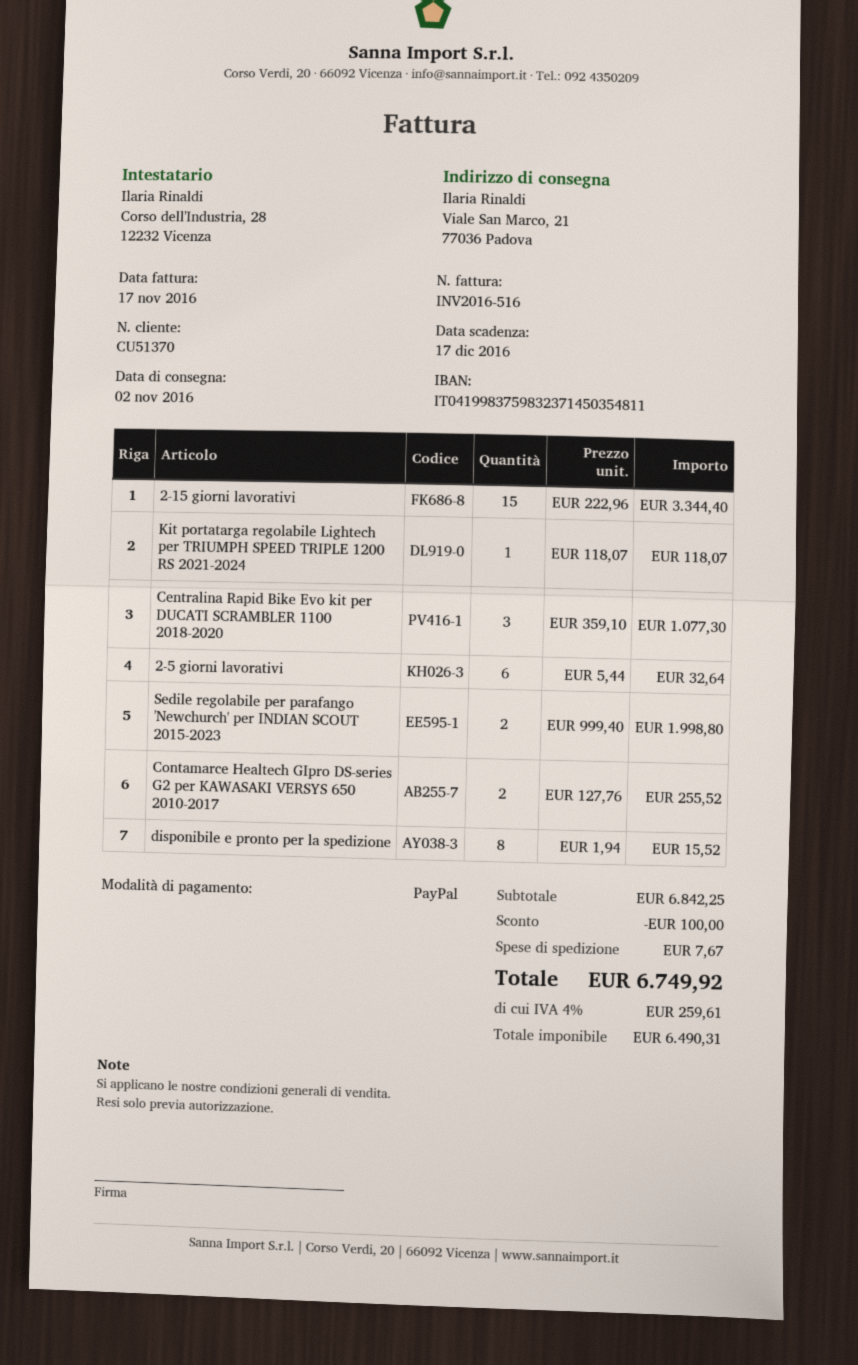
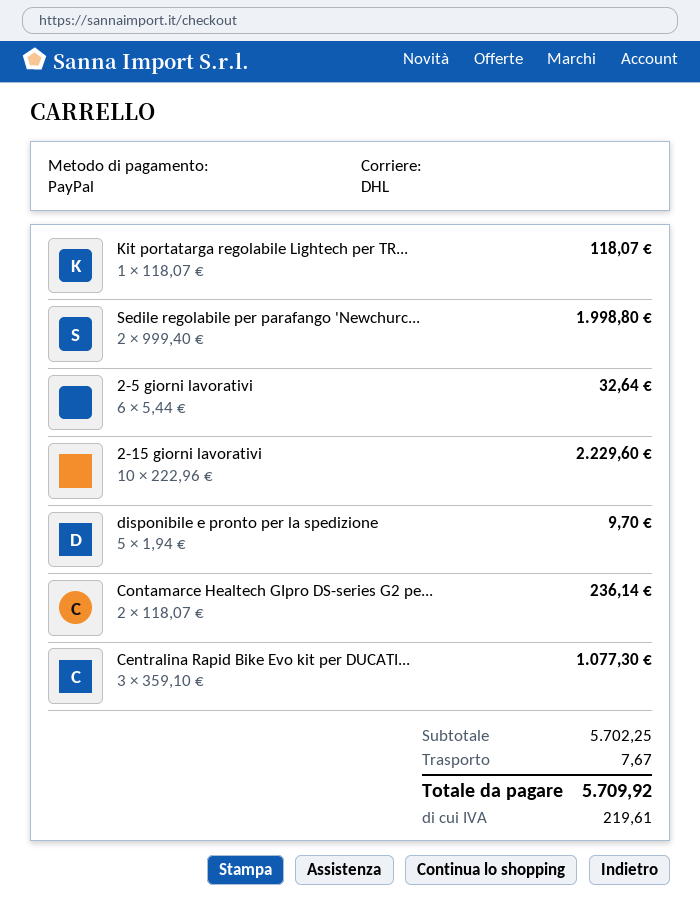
2-15 giorni lavorativi: 15 x 222.96 = 3344.40 -> 10 x 222.96 = 2229.60
Contamarce Healtech GIpro DS-series G2 per KAWASAKI VERSYS 650 2010-2017: 2 x 127.76 = 255.52 -> 2 x 118.07 = 236.14
disponibile e pronto per la spedizione: 8 x 1.94 = 15.52 -> 5 x 1.94 = 9.70
subtotal: 6842.25 -> 5702.25
discount: 100.00 -> none
tax: 259.61 -> 219.61
total: 6749.92 -> 5709.92

